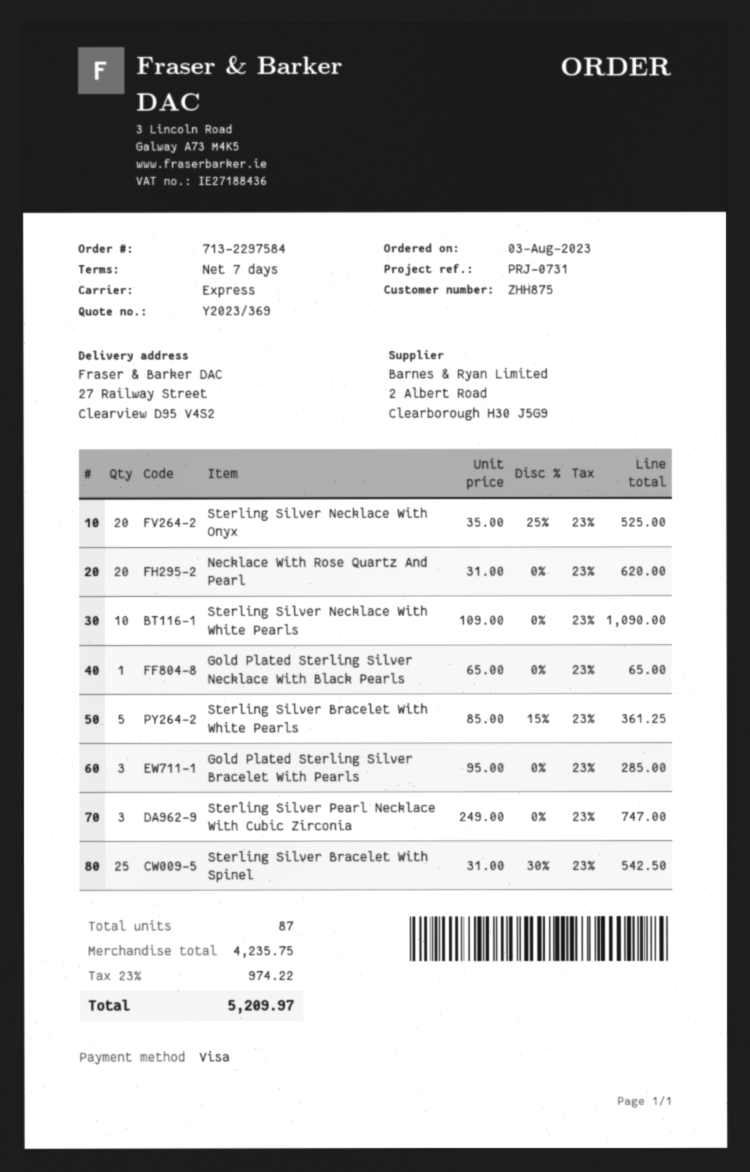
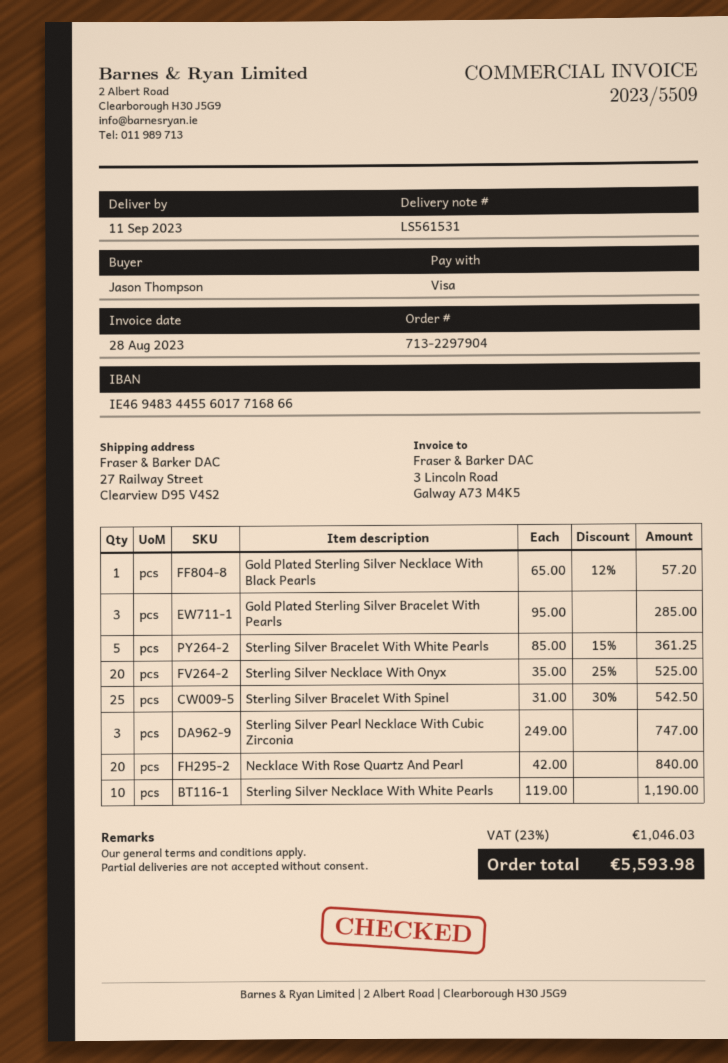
order number: 713-2297584 -> 713-2297904
Necklace With Rose Quartz And Pearl: 20 x 31.00 = 620.00 -> 20 x 42.00 = 840.00
Sterling Silver Necklace With White Pearls: 10 x 109.00 = 1090.00 -> 10 x 119.00 = 1190.00
Gold Plated Sterling Silver Necklace With Black Pearls: 1 x 65.00 = 65.00 -> 1 x 65.00 - 12% = 57.20
tax: 23% = 974.22 -> 23% = 1046.03
total: 5209.97 -> 5593.98

